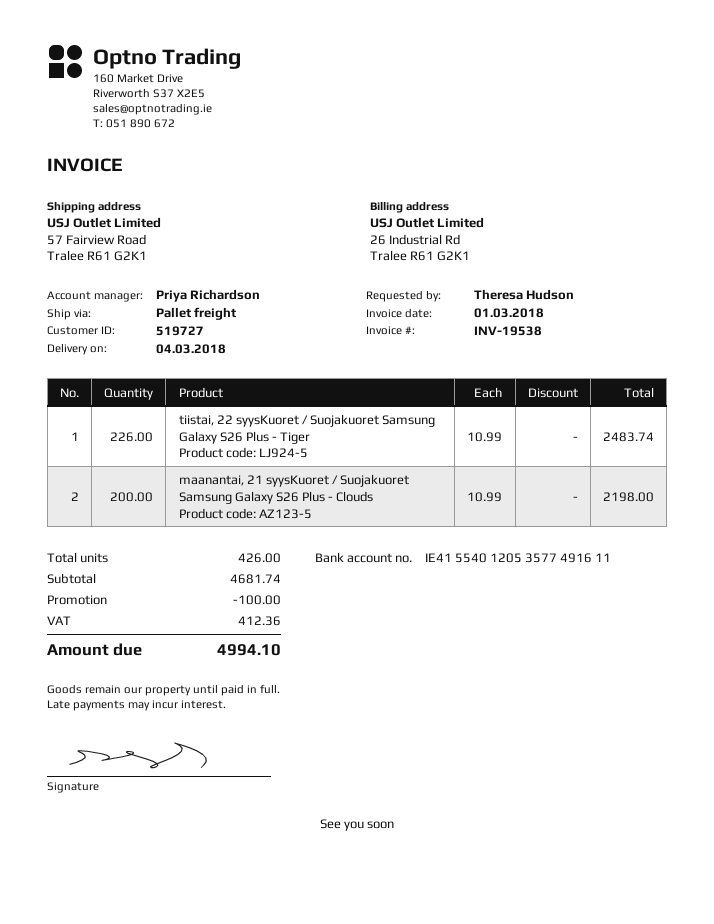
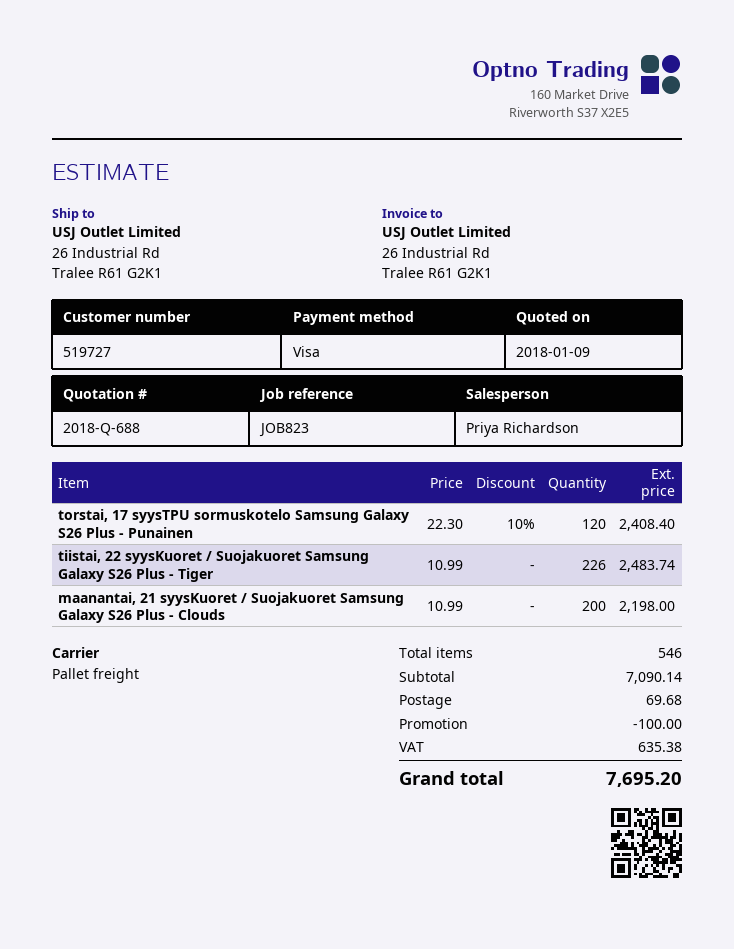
ship to: 57 Fairview Road, Tralee R61 G2K1 -> 26 Industrial Rd, Tralee R61 G2K1
torstai, 17 syysTPU sormuskotelo Samsung Galaxy S26 Plus - Punainen: none -> 120 x 22.30 - 10% = 2408.40
total quantity: 426 -> 546
subtotal: 4681.74 -> 7090.14
shipping: none -> 69.68
tax: 412.36 -> 635.38
total: 4994.10 -> 7695.20

